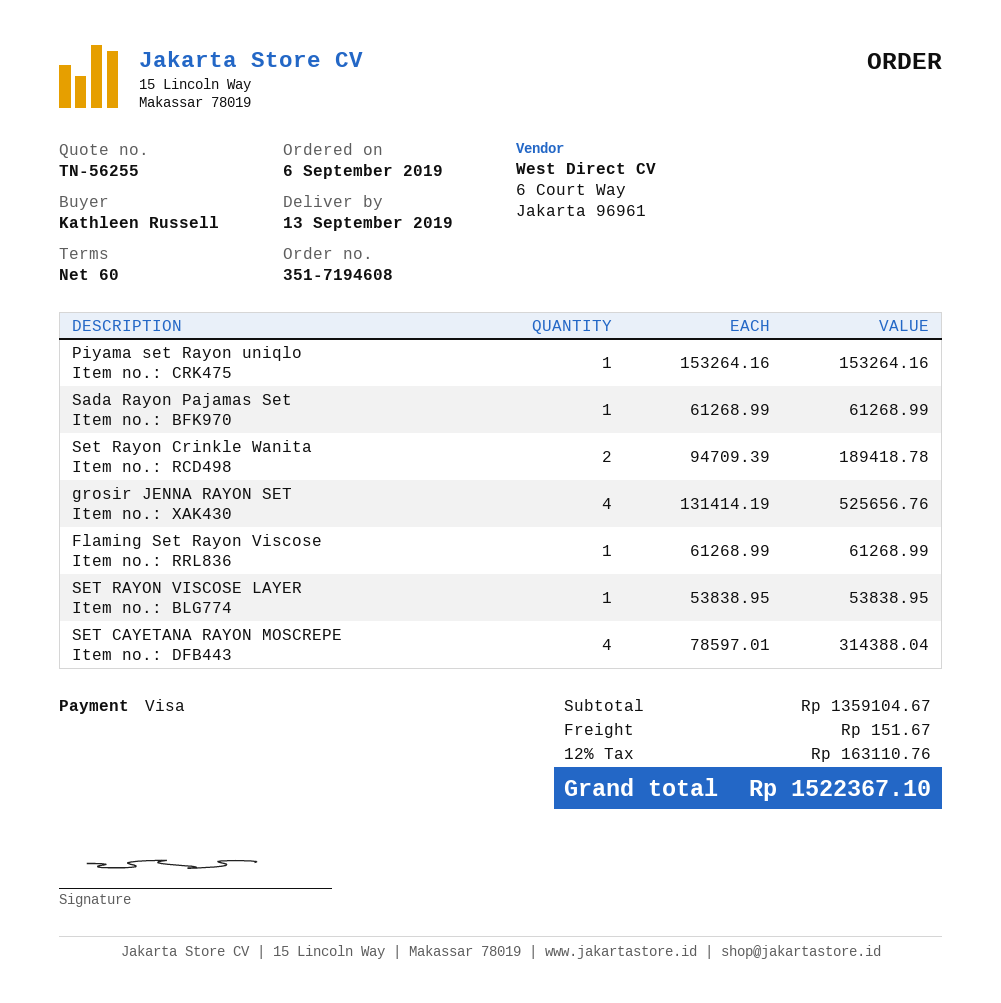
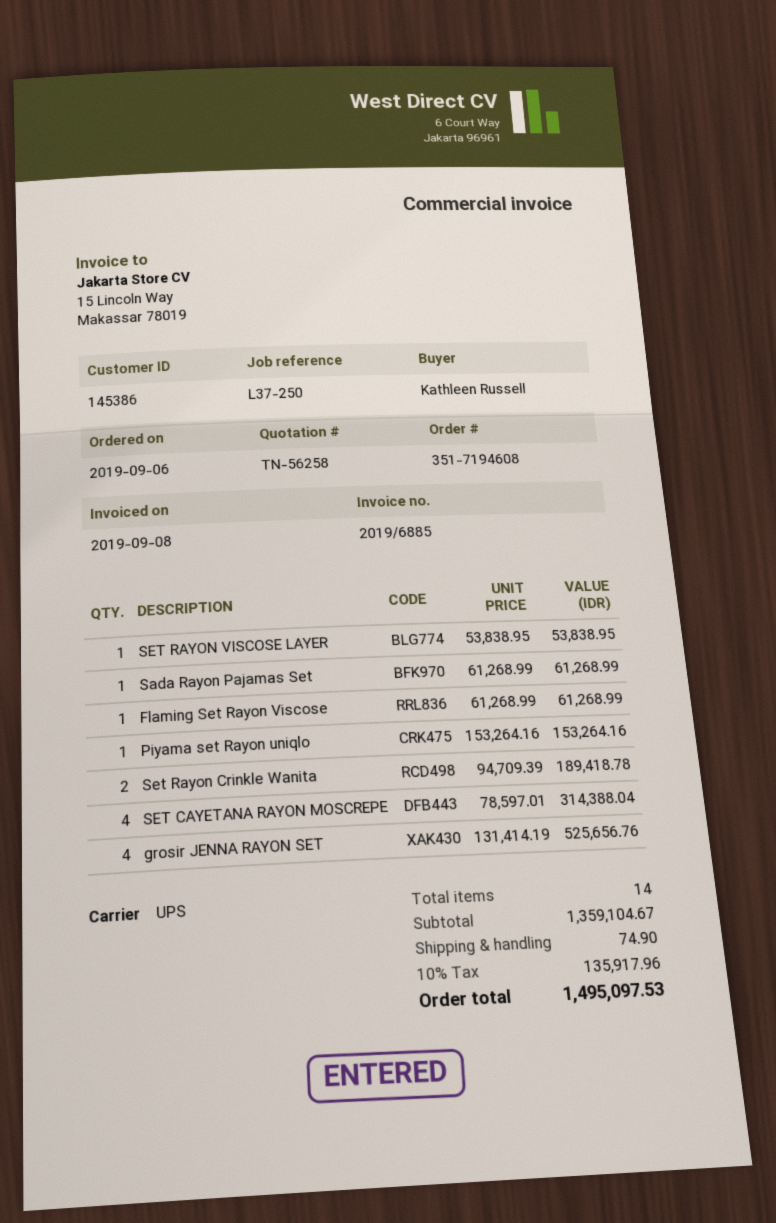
quote number: TN-56255 -> TN-56258
shipping: 151.67 -> 74.90
tax: 12% = 163110.76 -> 10% = 135917.96
total: 1522367.10 -> 1495097.53

